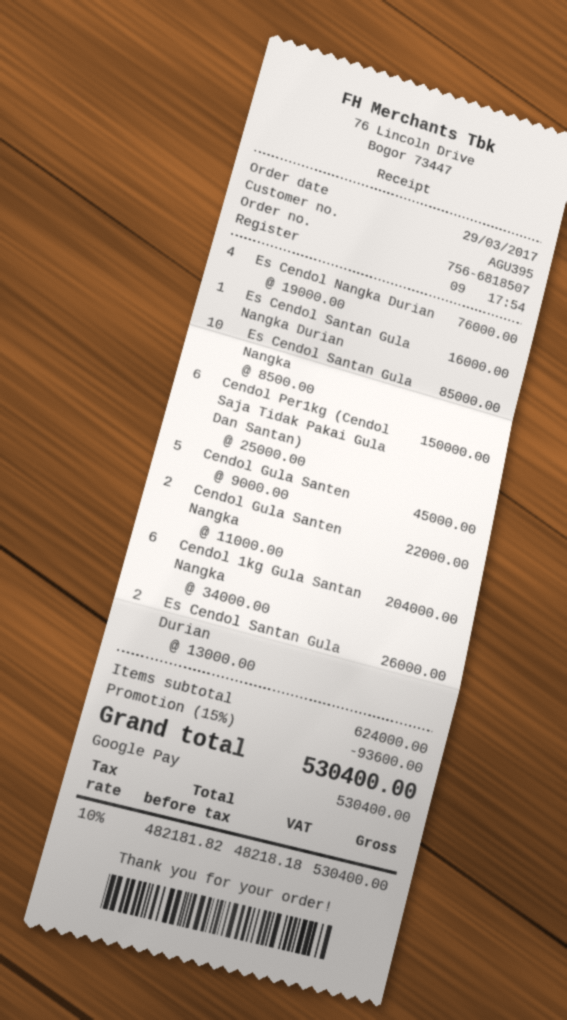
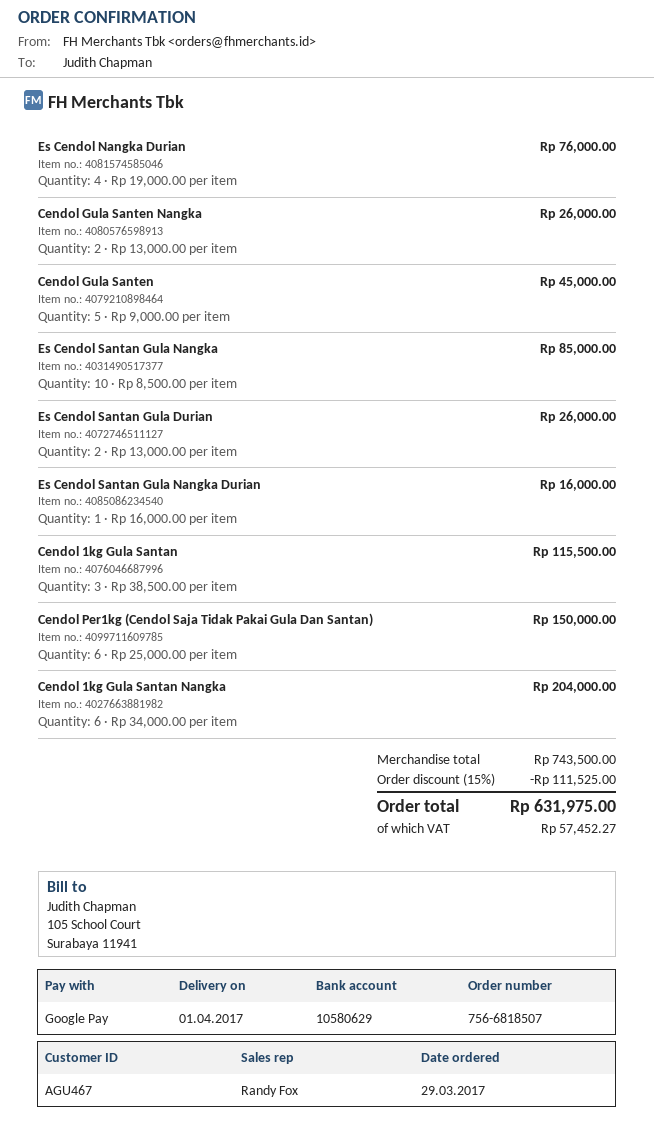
customer number: AGU395 -> AGU467
Cendol Gula Santen Nangka: 2 x 11000.00 = 22000.00 -> 2 x 13000.00 = 26000.00
Cendol 1kg Gula Santan: none -> 3 x 38500.00 = 115500.00
subtotal: 624000.00 -> 743500.00
discount: 15% = 93600.00 -> 15% = 111525.00
tax: 48218.18 -> 57452.27
total: 530400.00 -> 631975.00

